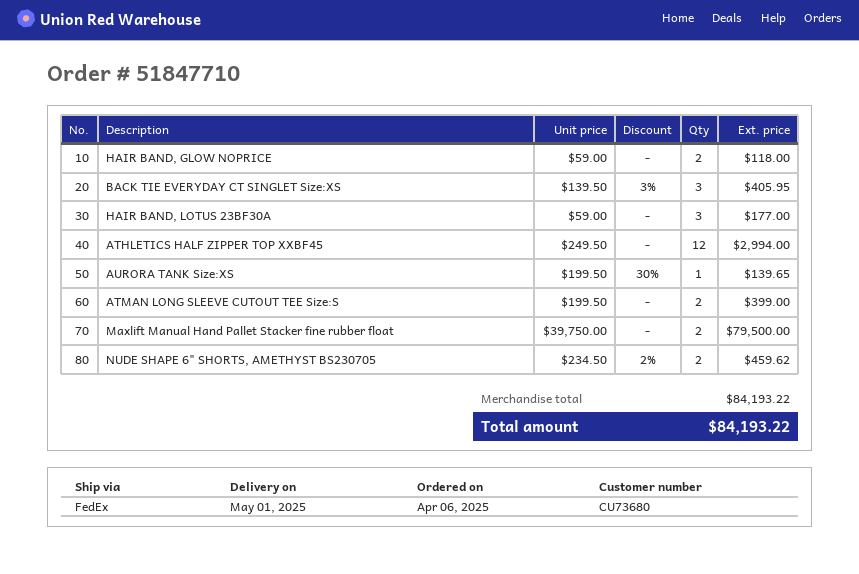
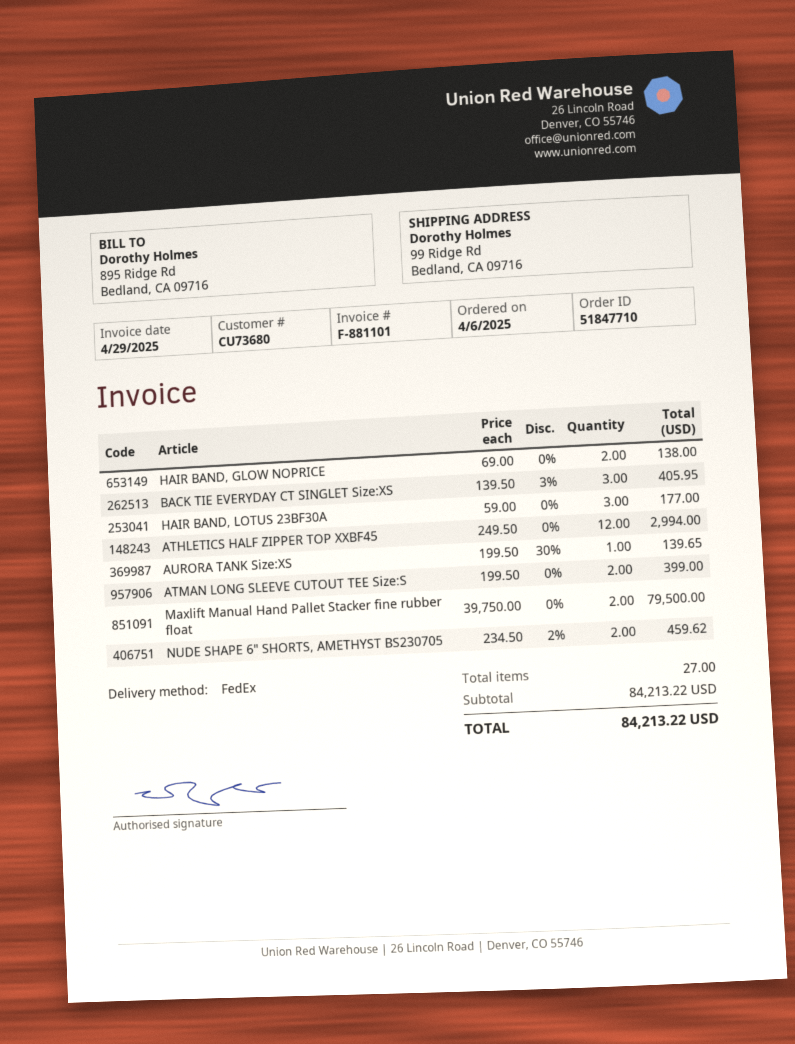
HAIR BAND, GLOW NOPRICE: 2 x 59.00 = 118.00 -> 2 x 69.00 = 138.00
subtotal: 84193.22 -> 84213.22
total: 84193.22 -> 84213.22

